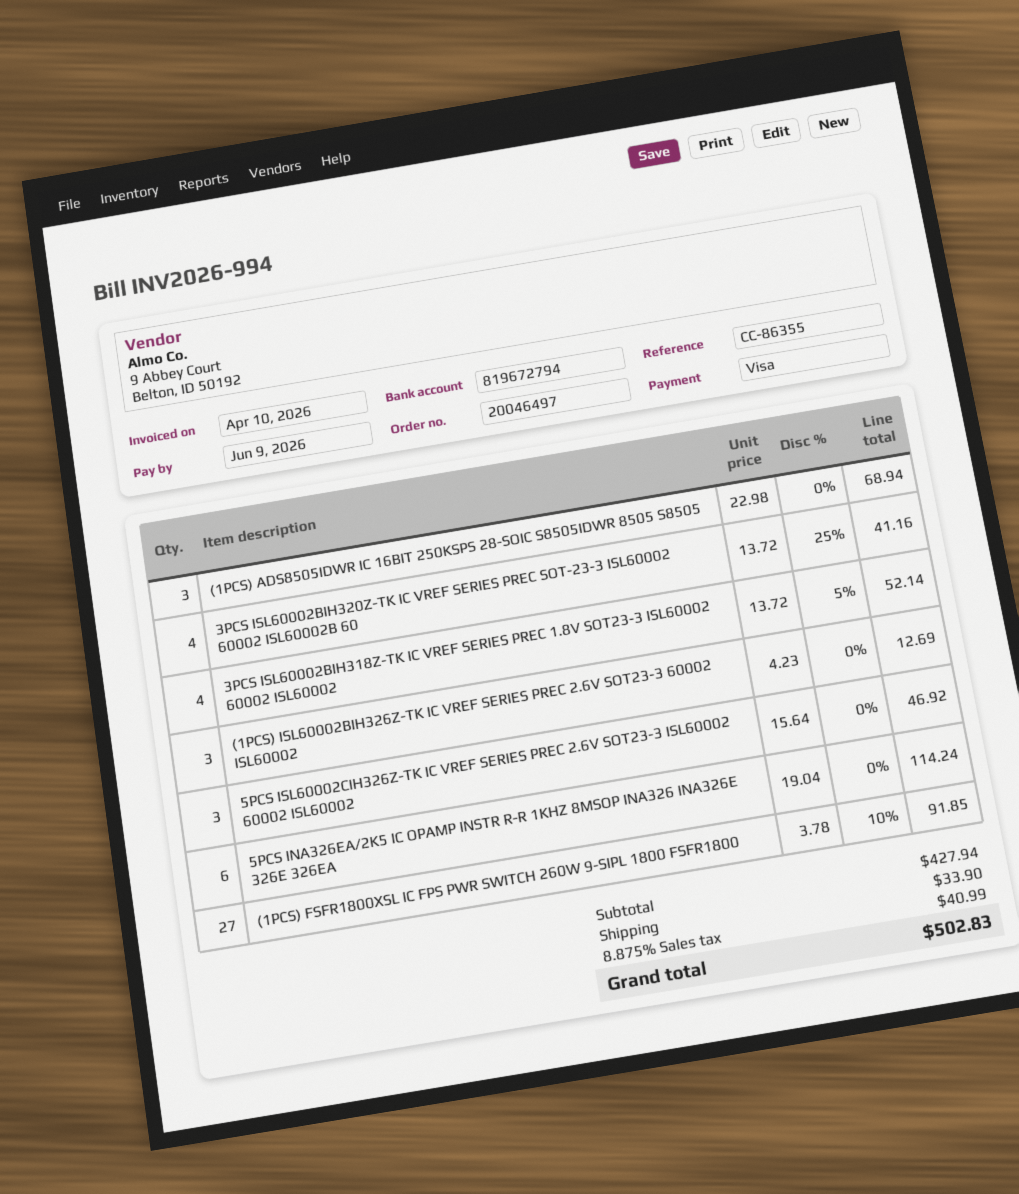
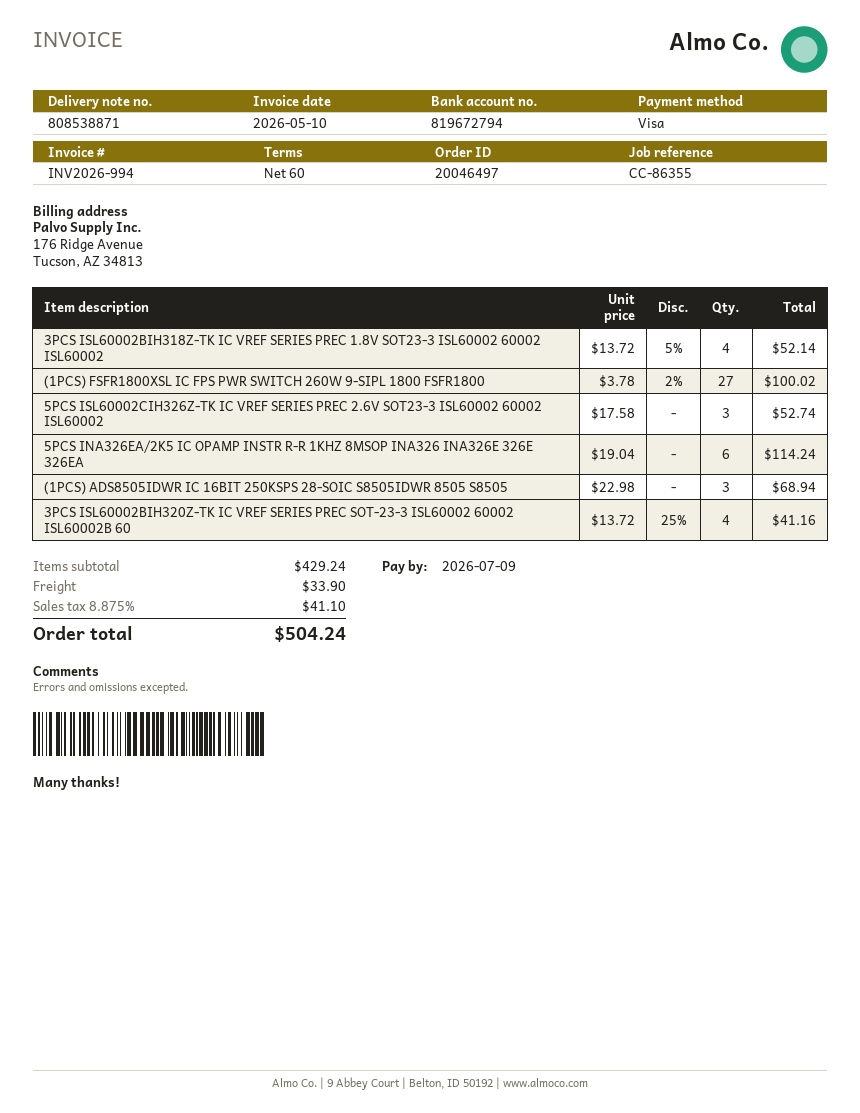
invoice date: 2026-04-10 -> 2026-05-10
due date: 2026-06-09 -> 2026-07-09
(1PCS) ISL60002BIH326Z-TK IC VREF SERIES PREC 2.6V SOT23-3 60002 ISL60002: 3 x 4.23 = 12.69 -> none
5PCS ISL60002CIH326Z-TK IC VREF SERIES PREC 2.6V SOT23-3 ISL60002 60002 ISL60002: 3 x 15.64 = 46.92 -> 3 x 17.58 = 52.74
(1PCS) FSFR1800XSL IC FPS PWR SWITCH 260W 9-SIPL 1800 FSFR1800: 27 x 3.78 - 10% = 91.85 -> 27 x 3.78 - 2% = 100.02
subtotal: 427.94 -> 429.24
tax: 8.875% = 40.99 -> 8.875% = 41.10
total: 502.83 -> 504.24

